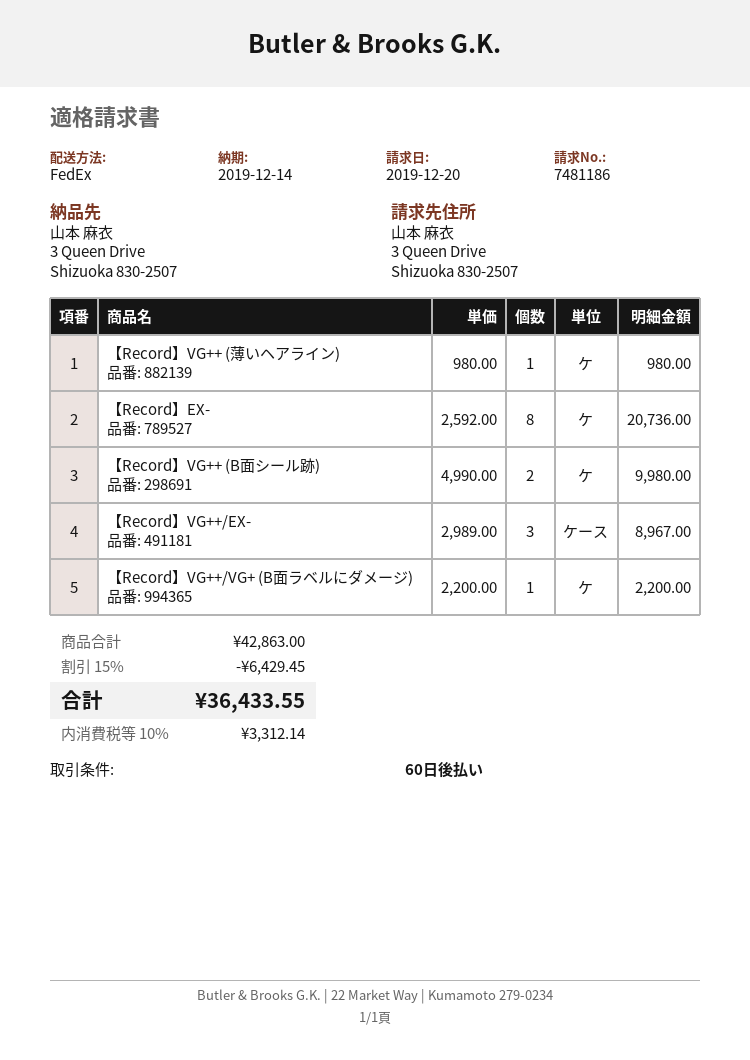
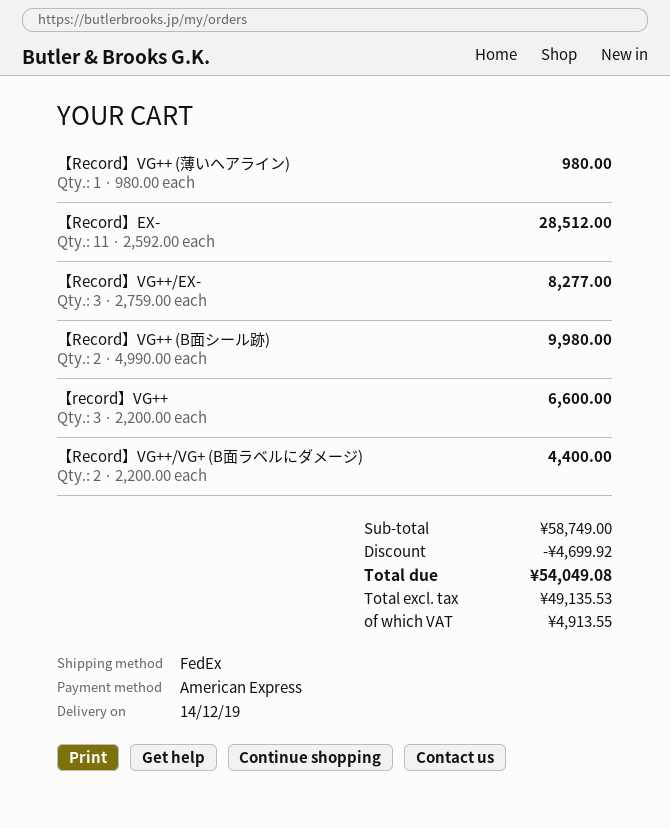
【Record】EX-: 8 x 2592.00 = 20736.00 -> 11 x 2592.00 = 28512.00
【Record】VG++/EX-: 3 x 2989.00 = 8967.00 -> 3 x 2759.00 = 8277.00
【Record】VG++/VG+ (B面ラベルにダメージ): 1 x 2200.00 = 2200.00 -> 2 x 2200.00 = 4400.00
【record】VG++: none -> 3 x 2200.00 = 6600.00
subtotal: 42863.00 -> 58749.00
discount: 6429.45 -> 4699.92
tax: 3312.14 -> 4913.55
total: 36433.55 -> 54049.08

